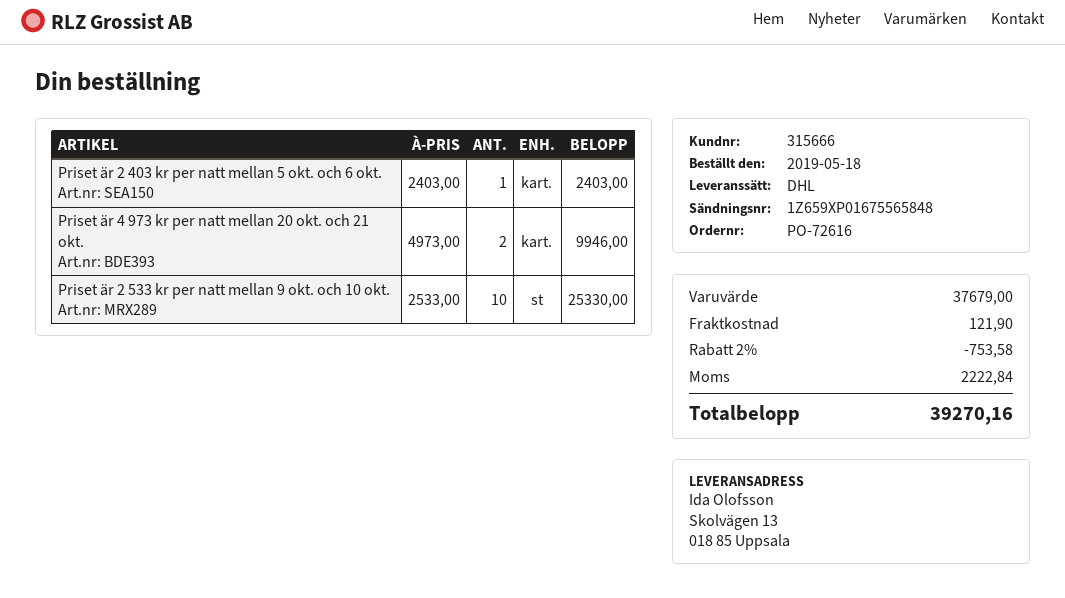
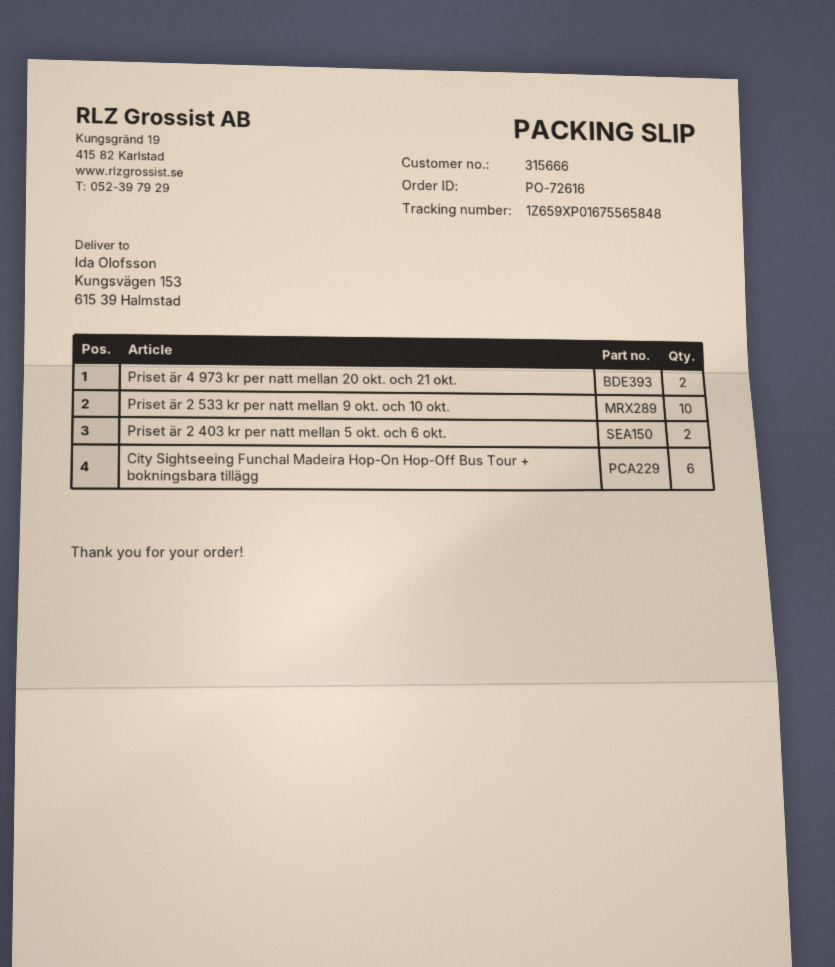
ship to: Skolvägen 13, 018 85 Uppsala -> Kungsvägen 153, 615 39 Halmstad
Priset är 2 403 kr per natt mellan 5 okt. och 6 okt.: 1 -> 2
City Sightseeing Funchal Madeira Hop-On Hop-Off Bus Tour + bokningsbara tillägg: none -> 6

